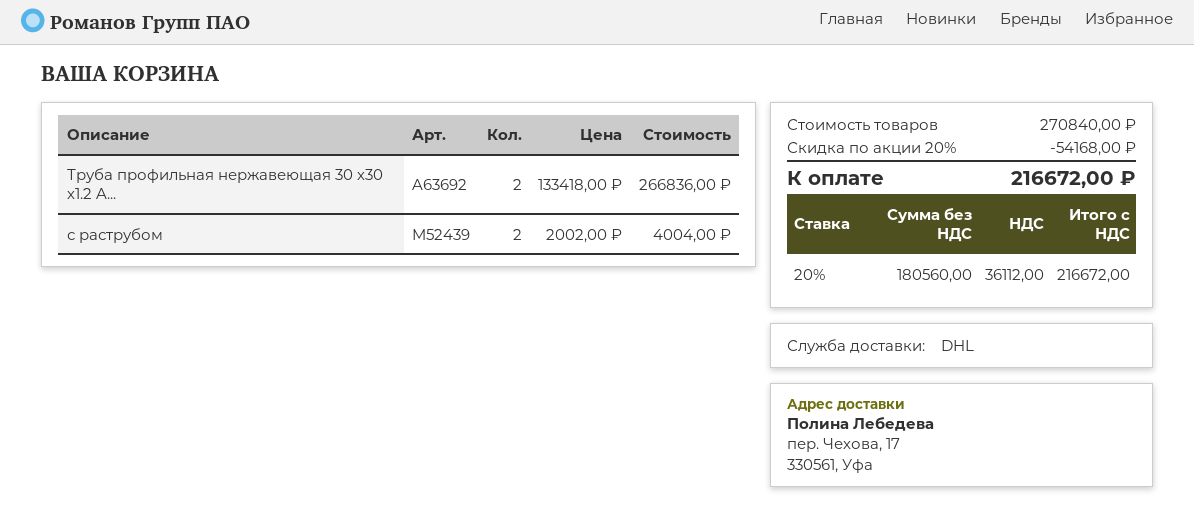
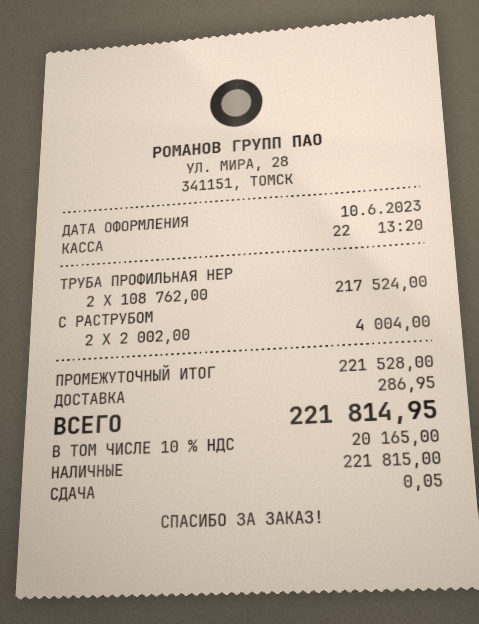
Труба профильная нержавеющая 30 х30 х1.2 A...: 2 x 133418.00 = 266836.00 -> 2 x 108762.00 = 217524.00
subtotal: 270840.00 -> 221528.00
discount: 20% = 54168.00 -> none
shipping: none -> 286.95
tax: 20% = 36112.00 -> 10% = 20165.00
total: 216672.00 -> 221814.95

